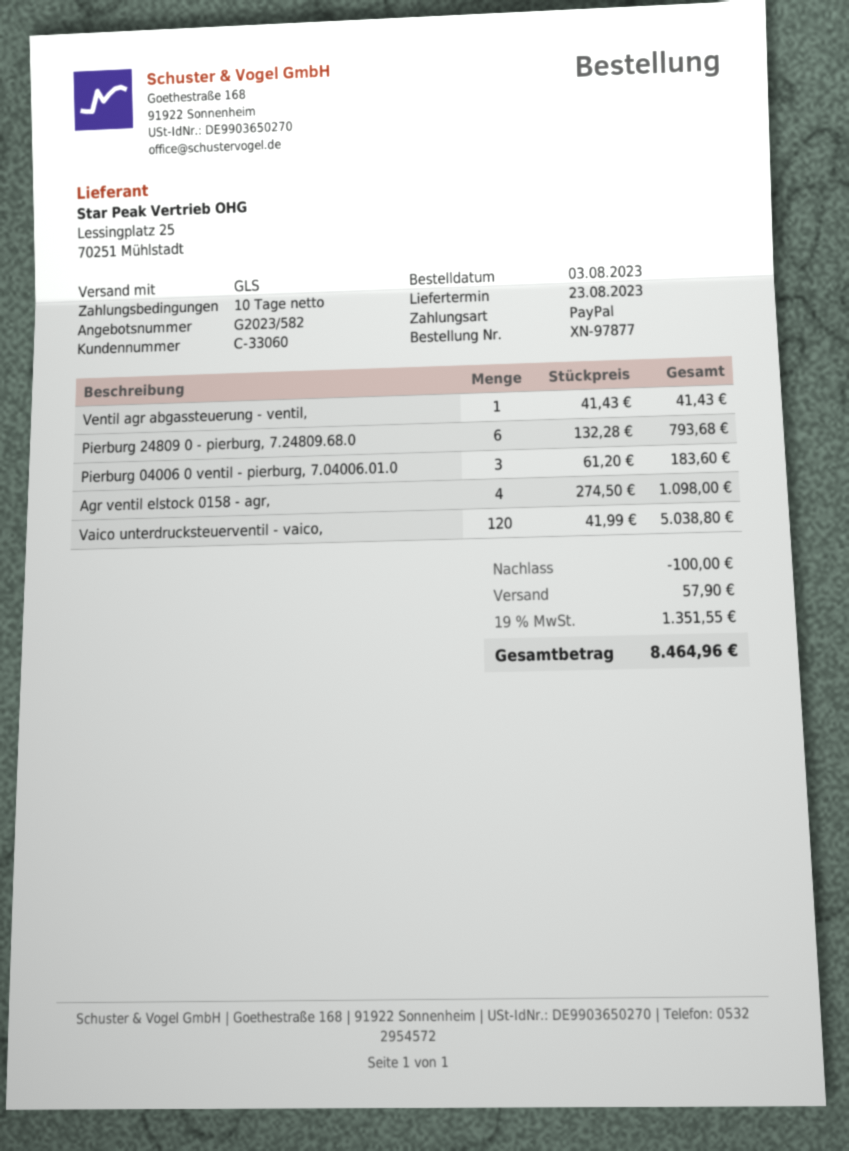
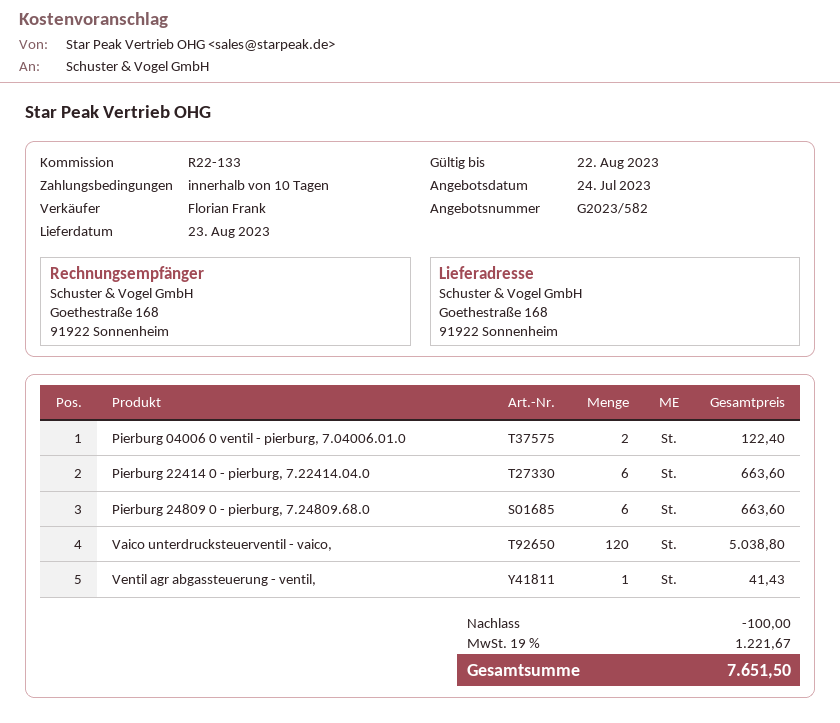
Pierburg 24809 0 - pierburg, 7.24809.68.0: 6 for 793.68 -> 6 for 663.60
Pierburg 04006 0 ventil - pierburg, 7.04006.01.0: 3 for 183.60 -> 2 for 122.40
Agr ventil elstock 0158 - agr,: 4 for 1098.00 -> none
Pierburg 22414 0 - pierburg, 7.22414.04.0: none -> 6 for 663.60
shipping: 57.90 -> none
tax: 19% = 1351.55 -> 19% = 1221.67
total: 8464.96 -> 7651.50

